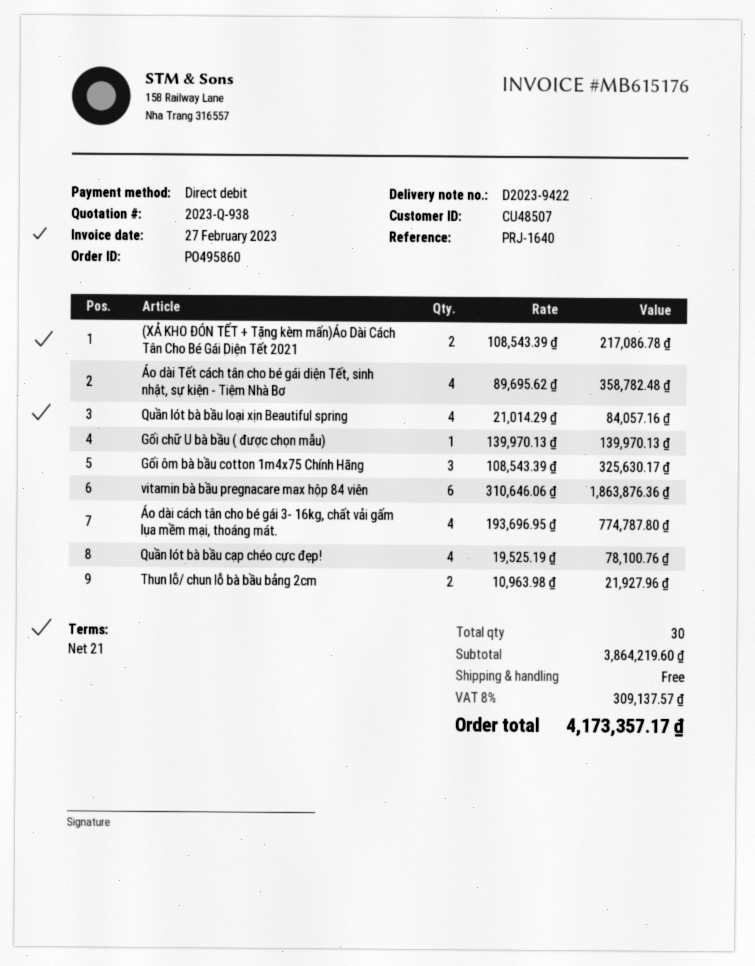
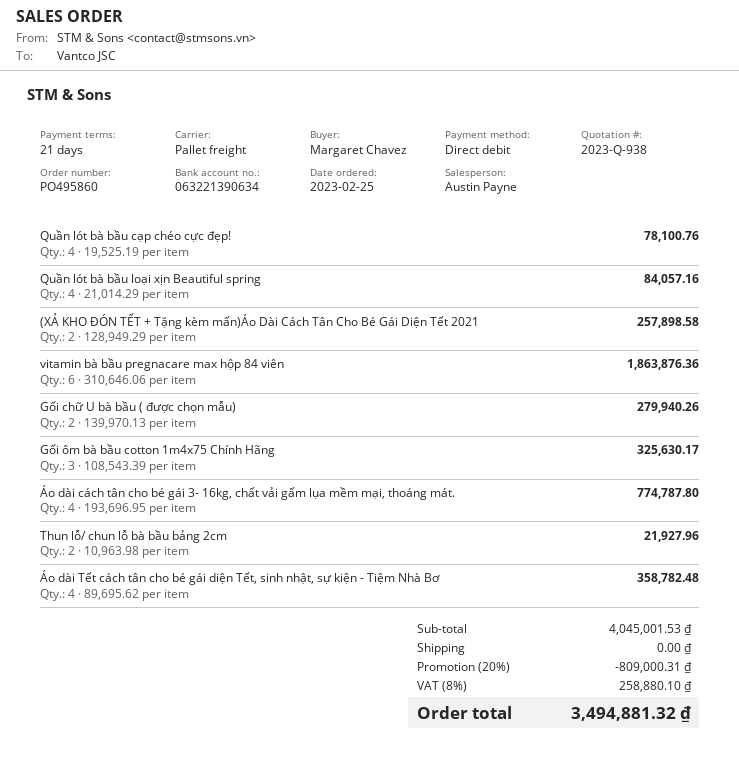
(XẢ KHO ĐÓN TẾT + Tặng kèm mấn)Áo Dài Cách Tân Cho Bé Gái Diện Tết 2021: 2 x 108543.39 = 217086.78 -> 2 x 128949.29 = 257898.58
Gối chữ U bà bầu ( được chọn mẫu): 1 x 139970.13 = 139970.13 -> 2 x 139970.13 = 279940.26
subtotal: 3864219.60 -> 4045001.53
discount: none -> 20% = 809000.31
tax: 8% = 309137.57 -> 8% = 258880.10
total: 4173357.17 -> 3494881.32

